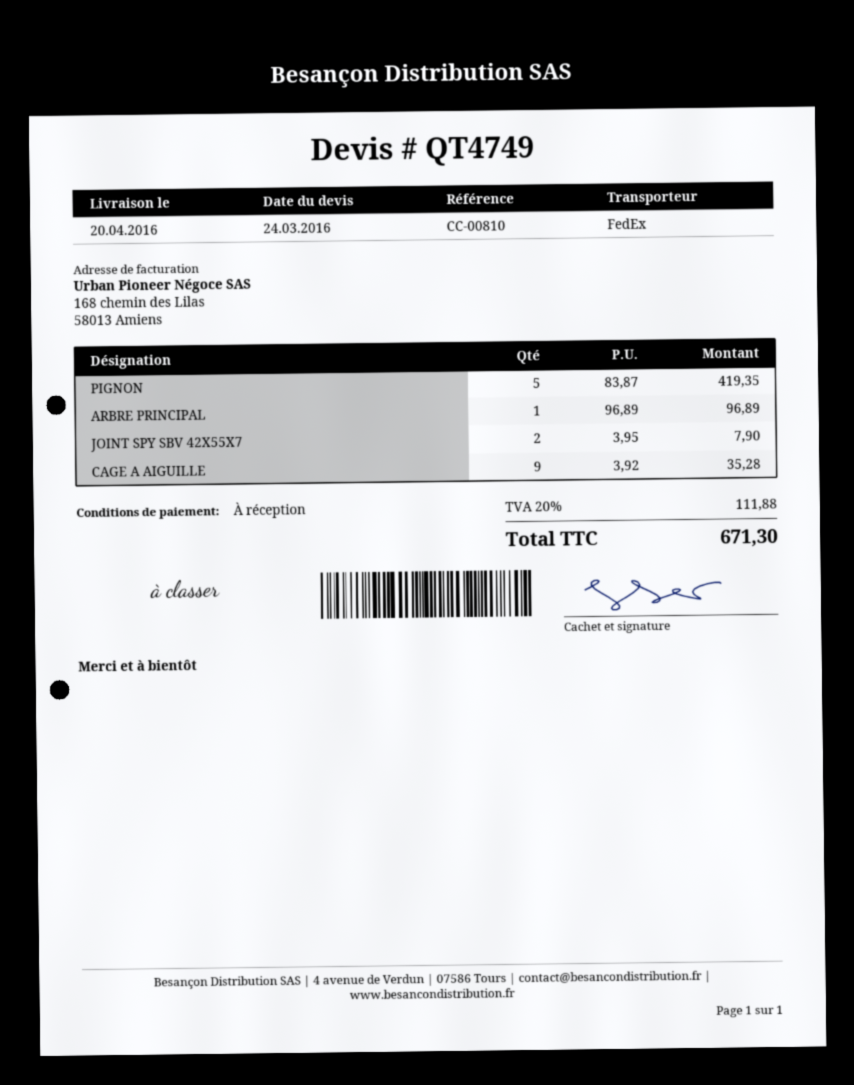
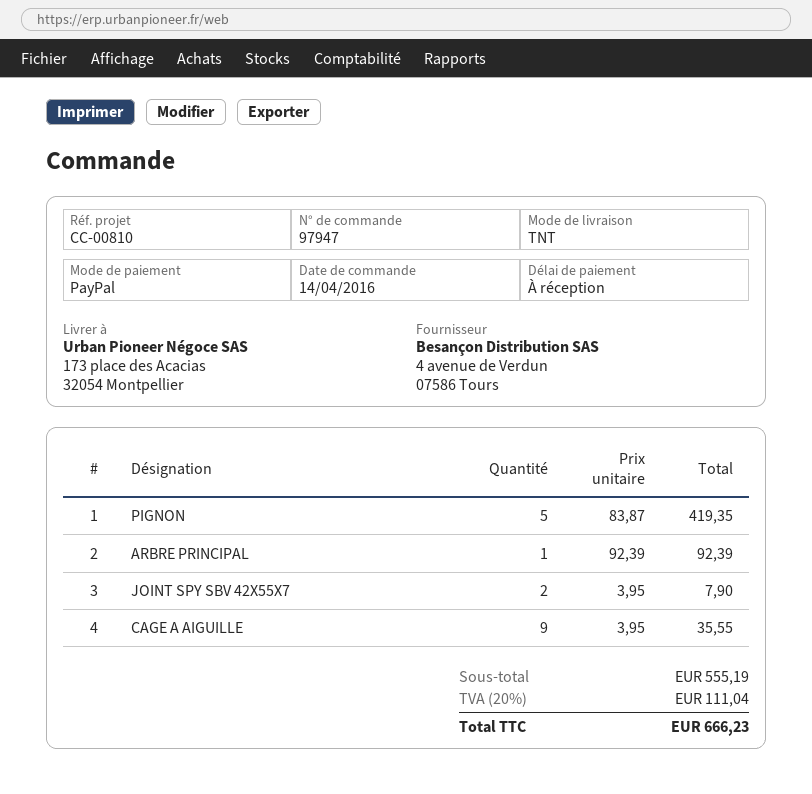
shipping method: FedEx -> TNT
ARBRE PRINCIPAL: 1 x 96.89 = 96.89 -> 1 x 92.39 = 92.39
CAGE A AIGUILLE: 9 x 3.92 = 35.28 -> 9 x 3.95 = 35.55
tax: 20% = 111.88 -> 20% = 111.04
total: 671.30 -> 666.23

